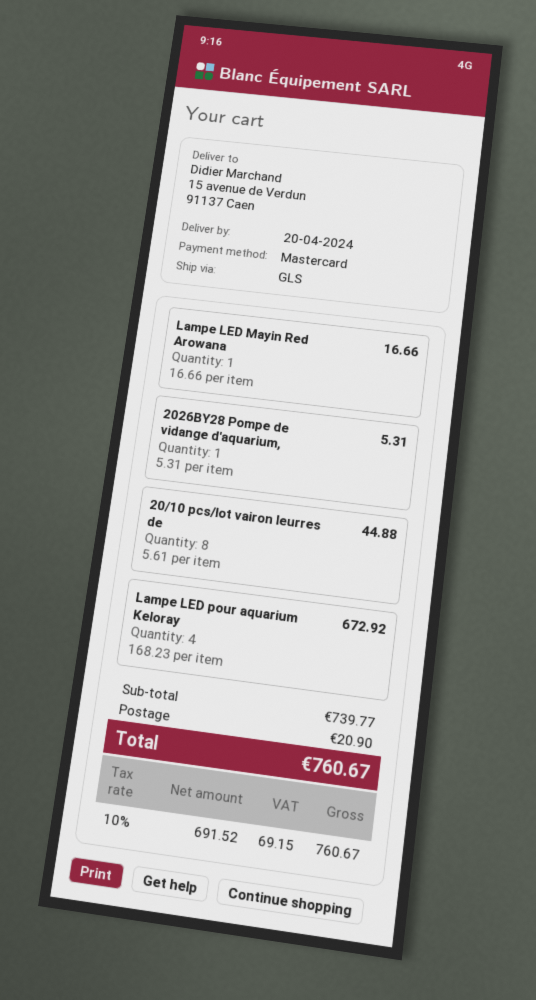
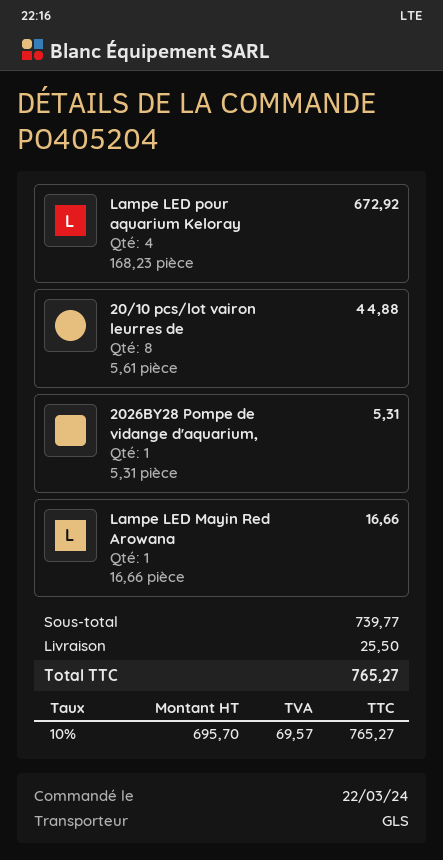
shipping: 20.90 -> 25.50
net: 691.52 -> 695.70
tax: 10% = 69.15 -> 10% = 69.57
total: 760.67 -> 765.27

